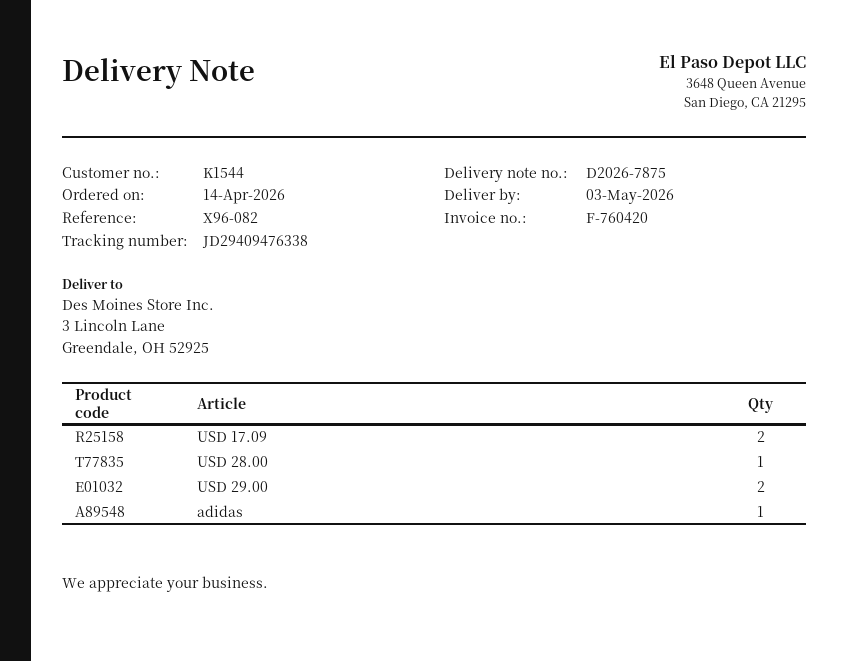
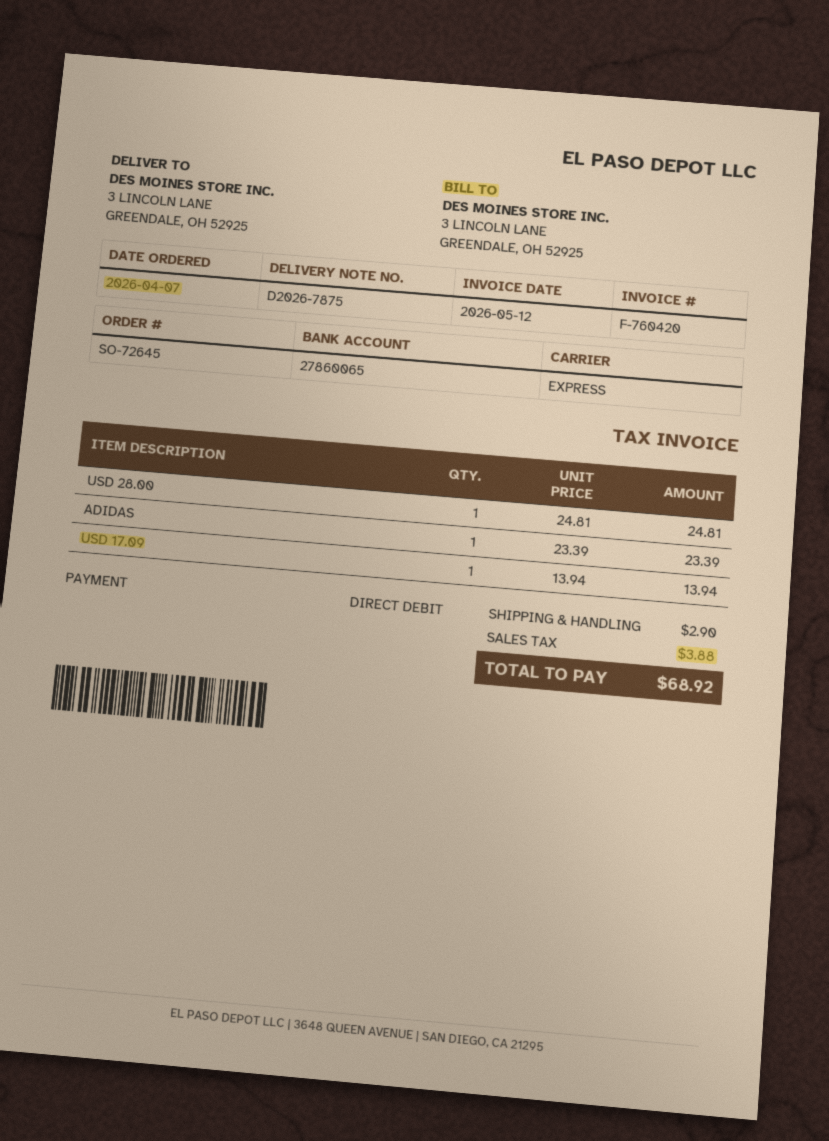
order date: 2026-04-14 -> 2026-04-07
USD 17.09: 2 -> 1
USD 29.00: 2 -> none

